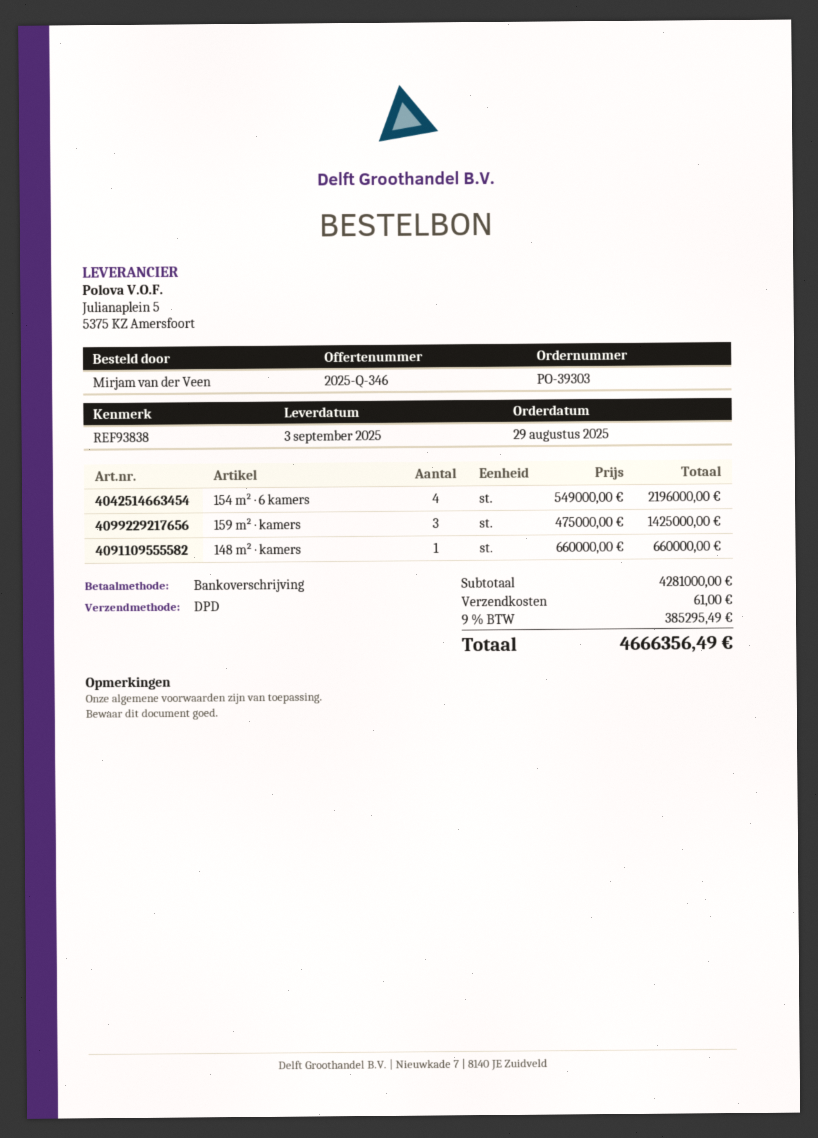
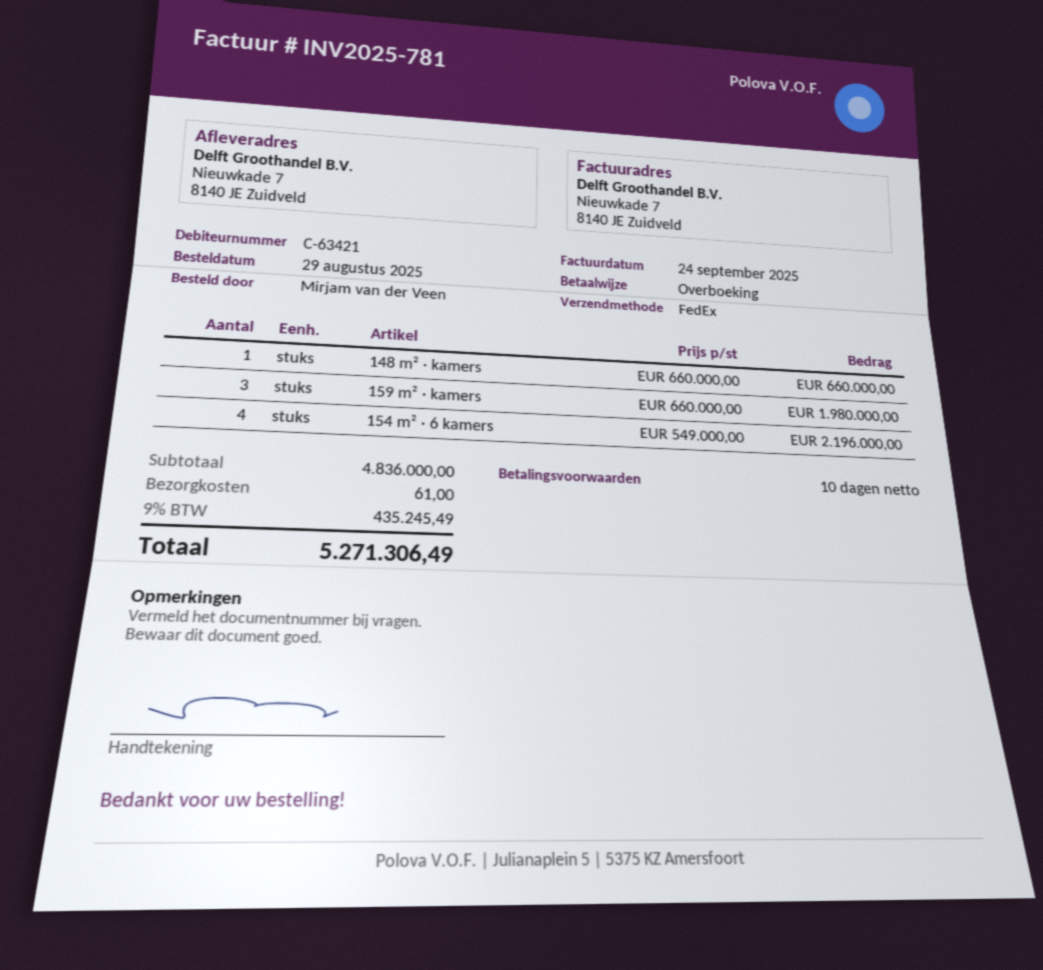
shipping method: DPD -> FedEx
159 m² · kamers: 3 x 475000.00 = 1425000.00 -> 3 x 660000.00 = 1980000.00
subtotal: 4281000.00 -> 4836000.00
tax: 9% = 385295.49 -> 9% = 435245.49
total: 4666356.49 -> 5271306.49

